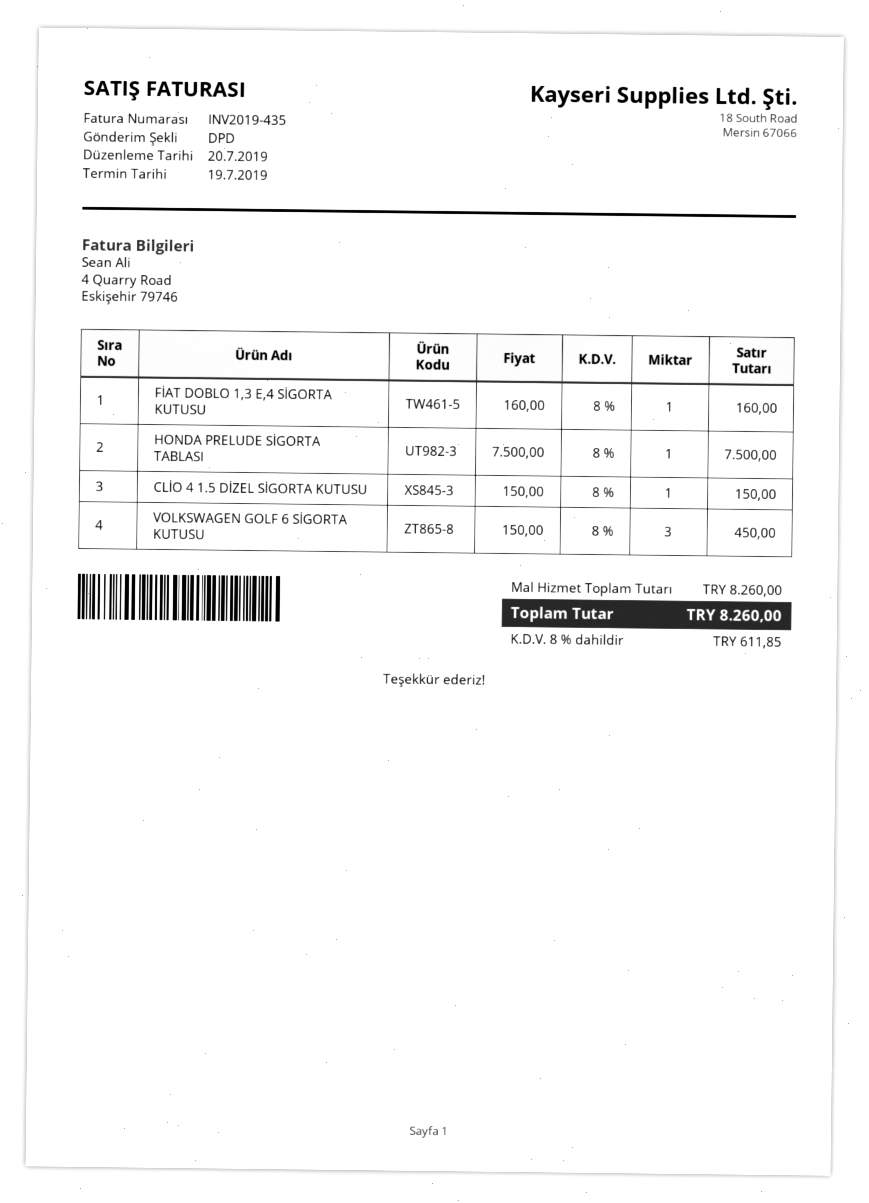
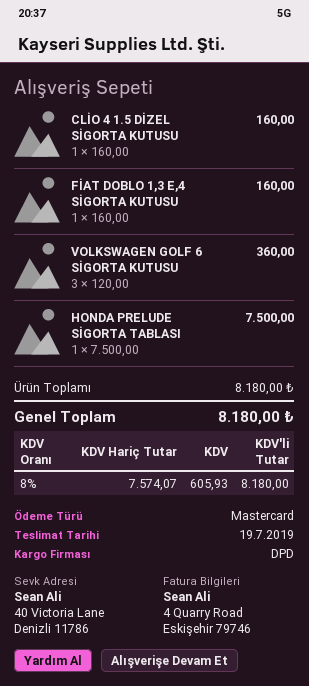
CLİO 4 1.5 DİZEL SİGORTA KUTUSU: 1 x 150.00 = 150.00 -> 1 x 160.00 = 160.00
VOLKSWAGEN GOLF 6 SİGORTA KUTUSU: 3 x 150.00 = 450.00 -> 3 x 120.00 = 360.00
subtotal: 8260.00 -> 8180.00
tax: 8% = 611.85 -> 8% = 605.93
total: 8260.00 -> 8180.00

